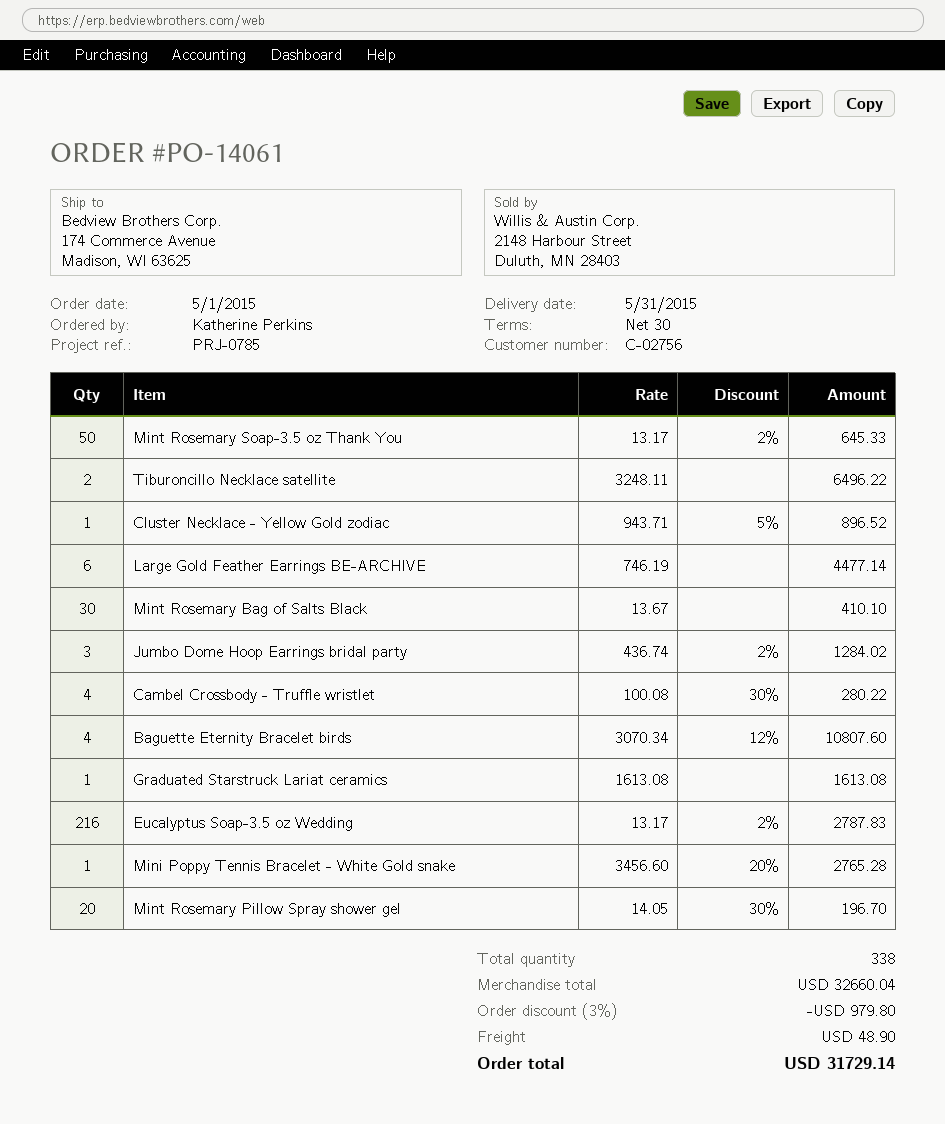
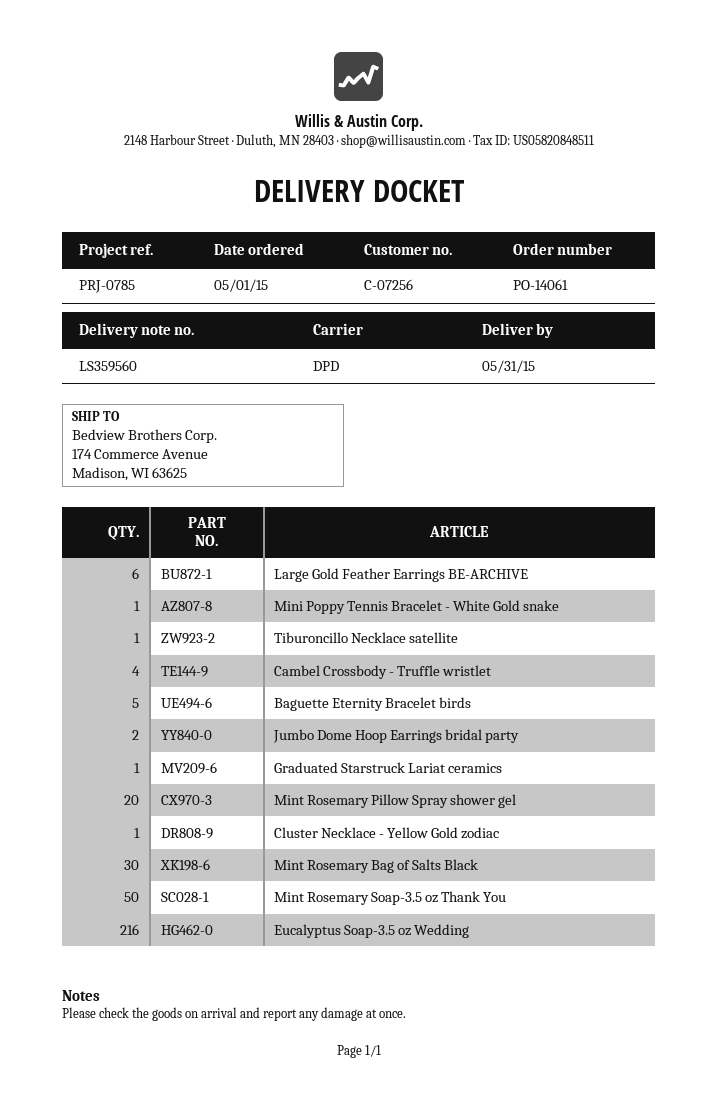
customer number: C-02756 -> C-07256
Tiburoncillo Necklace satellite: 2 -> 1
Jumbo Dome Hoop Earrings bridal party: 3 -> 2
Baguette Eternity Bracelet birds: 4 -> 5

